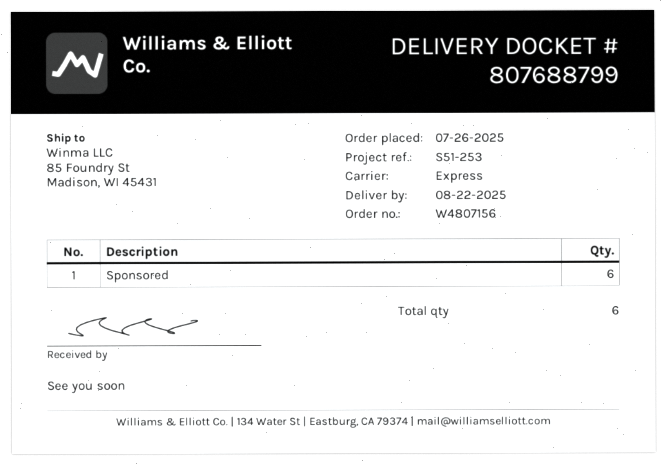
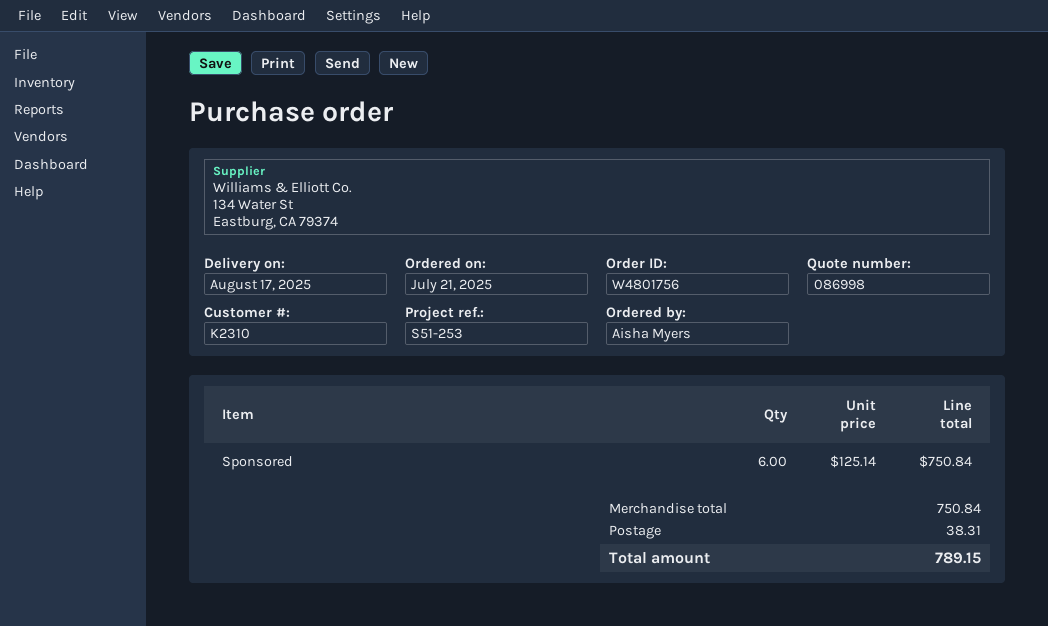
order number: W4807156 -> W4801756
order date: 2025-07-26 -> 2025-07-21
delivery date: 2025-08-22 -> 2025-08-17

